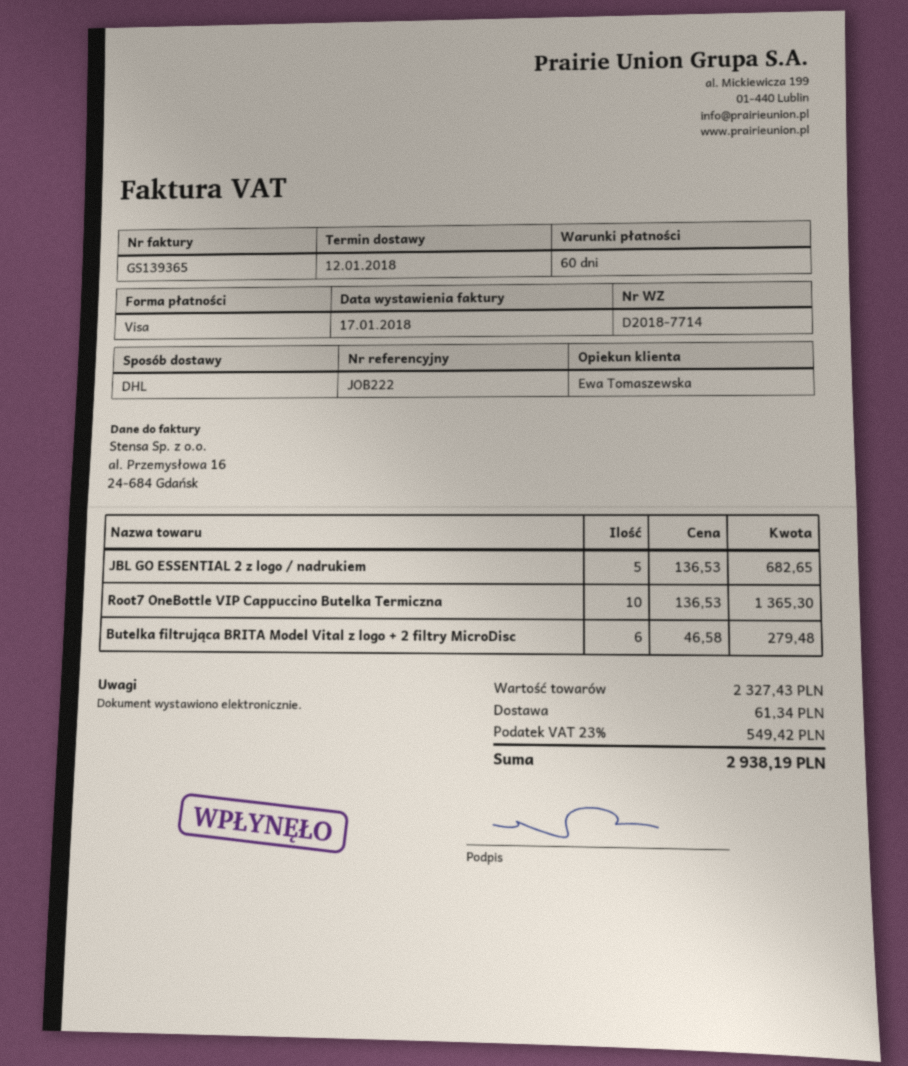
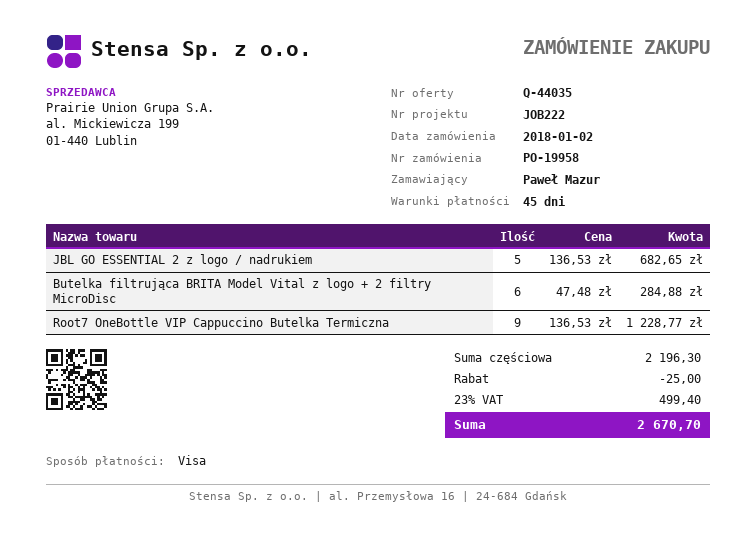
payment terms: 60 days -> 45 days
Root7 OneBottle VIP Cappuccino Butelka Termiczna: 10 x 136.53 = 1365.30 -> 9 x 136.53 = 1228.77
Butelka filtrująca BRITA Model Vital z logo + 2 filtry MicroDisc: 6 x 46.58 = 279.48 -> 6 x 47.48 = 284.88
subtotal: 2327.43 -> 2196.30
discount: none -> 25.00
shipping: 61.34 -> none
tax: 23% = 549.42 -> 23% = 499.40
total: 2938.19 -> 2670.70

